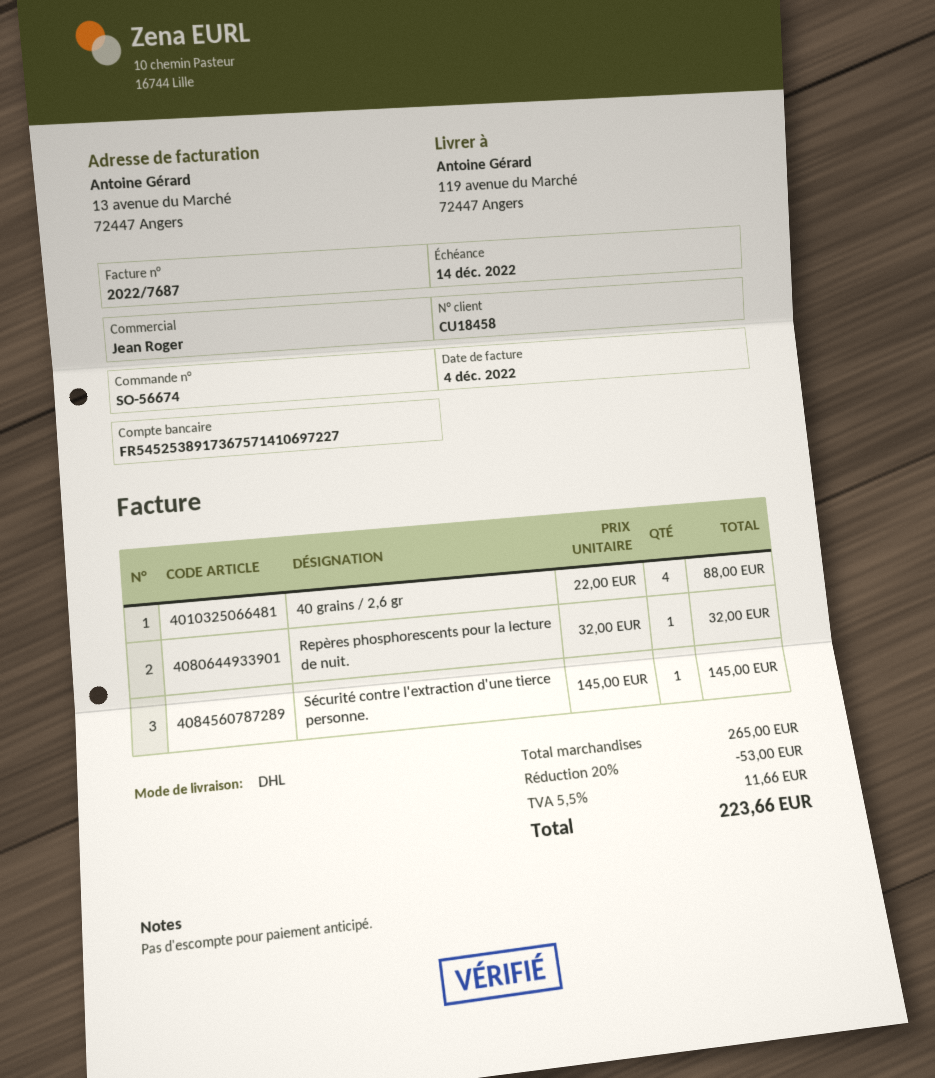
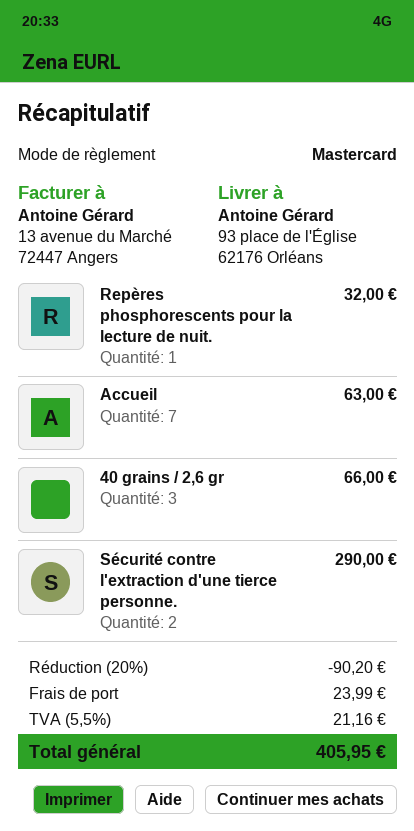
ship to: 119 avenue du Marché, 72447 Angers -> 93 place de l'Église, 62176 Orléans
40 grains / 2,6 gr: 4 for 88.00 -> 3 for 66.00
Sécurité contre l'extraction d'une tierce personne.: 1 for 145.00 -> 2 for 290.00
Accueil: none -> 7 for 63.00
discount: 20% = 53.00 -> 20% = 90.20
shipping: none -> 23.99
tax: 5.5% = 11.66 -> 5.5% = 21.16
total: 223.66 -> 405.95

